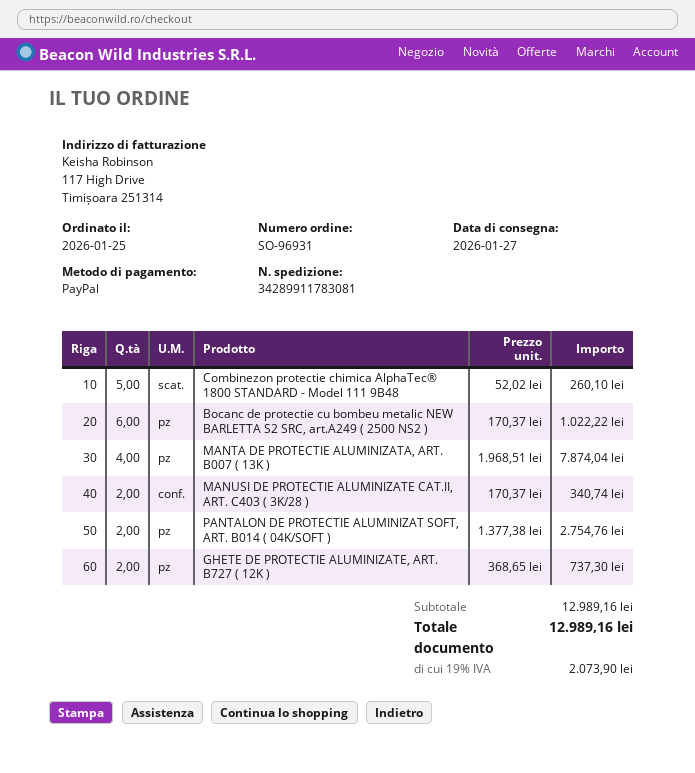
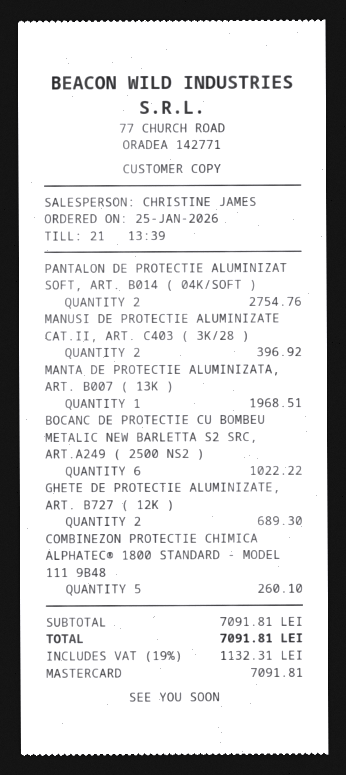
payment method: PayPal -> Mastercard
MANTA DE PROTECTIE ALUMINIZATA, ART. B007 ( 13K ): 4 for 7874.04 -> 1 for 1968.51
MANUSI DE PROTECTIE ALUMINIZATE CAT.II, ART. C403 ( 3K/28 ): 2 for 340.74 -> 2 for 396.92
GHETE DE PROTECTIE ALUMINIZATE, ART. B727 ( 12K ): 2 for 737.30 -> 2 for 689.30
subtotal: 12989.16 -> 7091.81
tax: 19% = 2073.90 -> 19% = 1132.31
total: 12989.16 -> 7091.81

